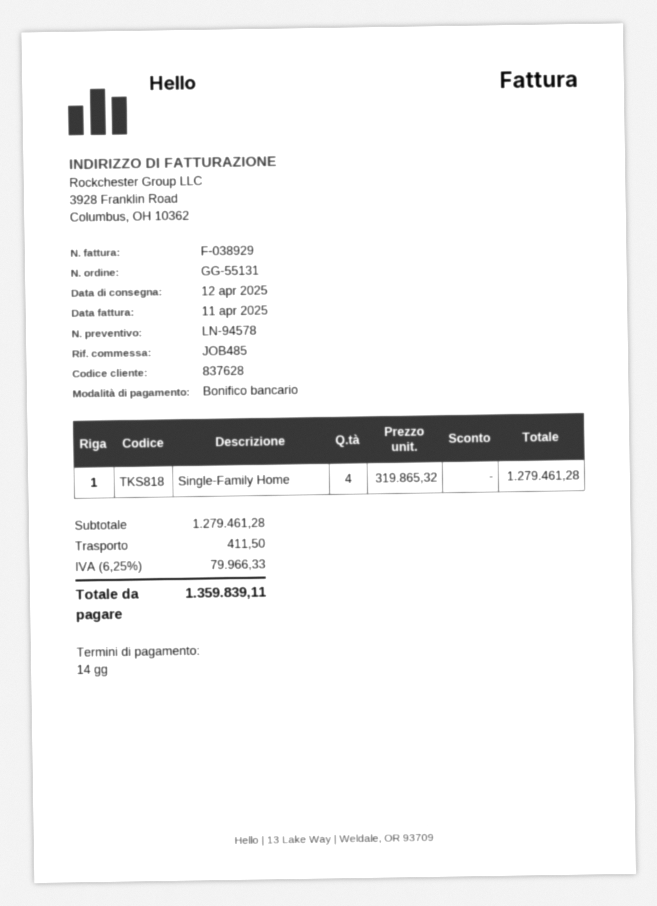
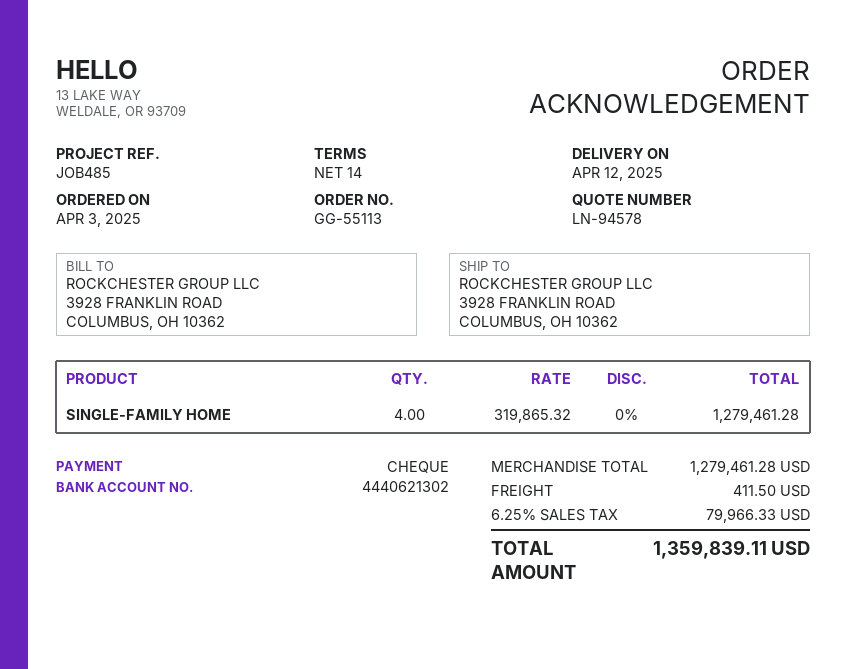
order number: GG-55131 -> GG-55113
payment method: bank transfer -> cheque

